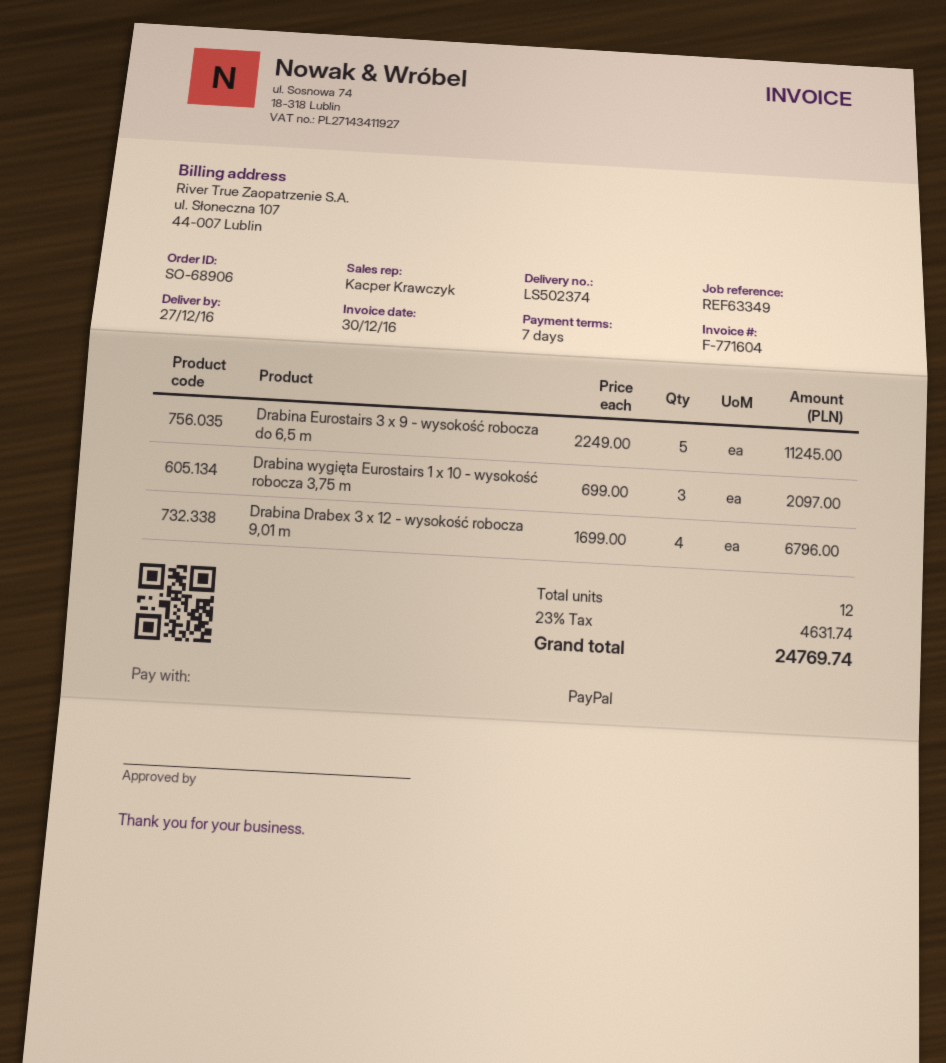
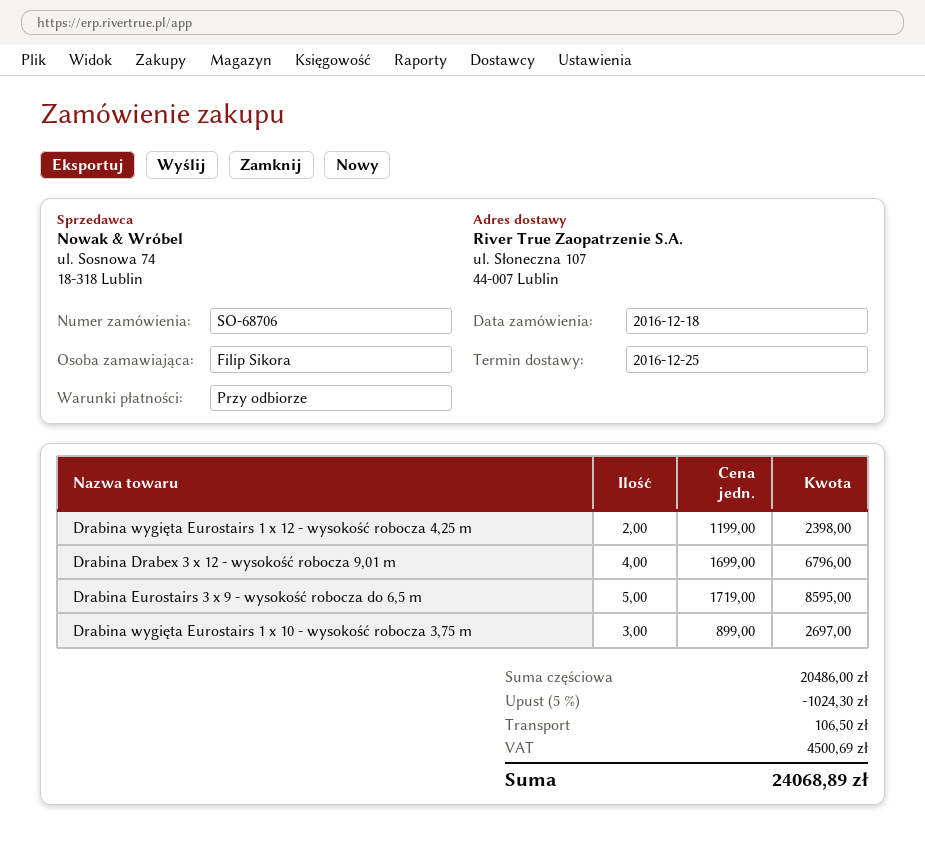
order number: SO-68906 -> SO-68706
delivery date: 2016-12-27 -> 2016-12-25
payment terms: 7 days -> on receipt
Drabina Eurostairs 3 x 9 - wysokość robocza do 6,5 m: 5 x 2249.00 = 11245.00 -> 5 x 1719.00 = 8595.00
Drabina wygięta Eurostairs 1 x 10 - wysokość robocza 3,75 m: 3 x 699.00 = 2097.00 -> 3 x 899.00 = 2697.00
Drabina wygięta Eurostairs 1 x 12 - wysokość robocza 4,25 m: none -> 2 x 1199.00 = 2398.00
discount: none -> 5% = 1024.30
shipping: none -> 106.50
tax: 4631.74 -> 4500.69
total: 24769.74 -> 24068.89

